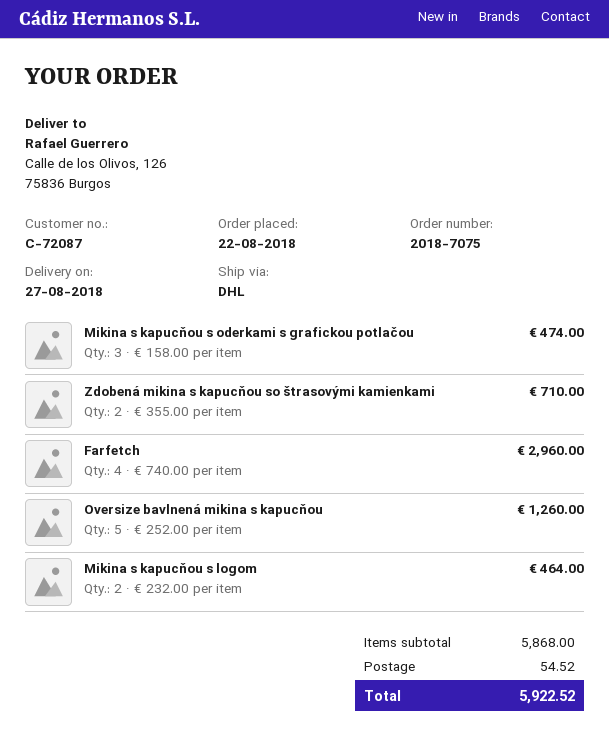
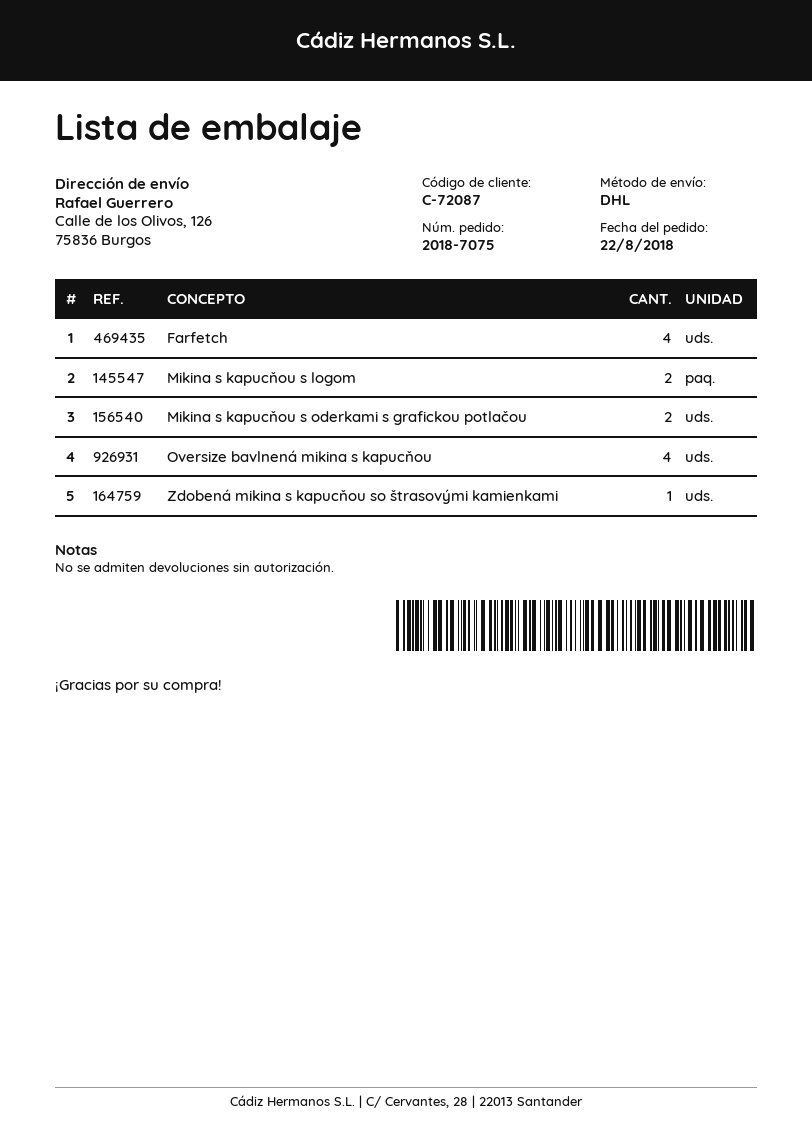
Mikina s kapucňou s oderkami s grafickou potlačou: 3 -> 2
Zdobená mikina s kapucňou so štrasovými kamienkami: 2 -> 1
Oversize bavlnená mikina s kapucňou: 5 -> 4

